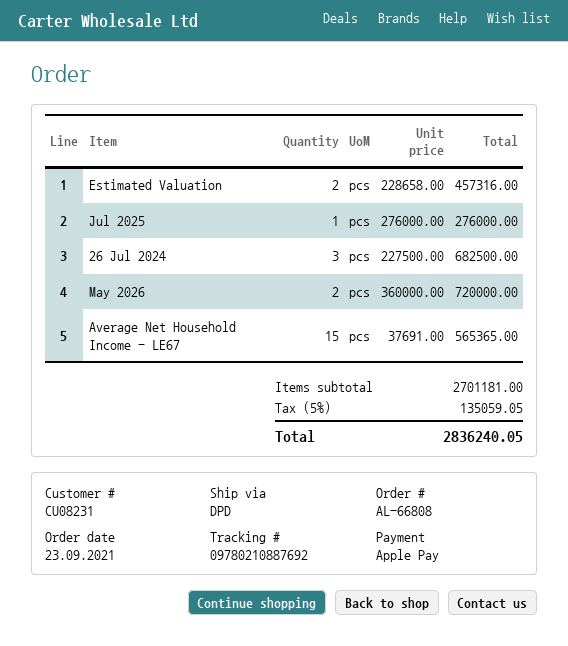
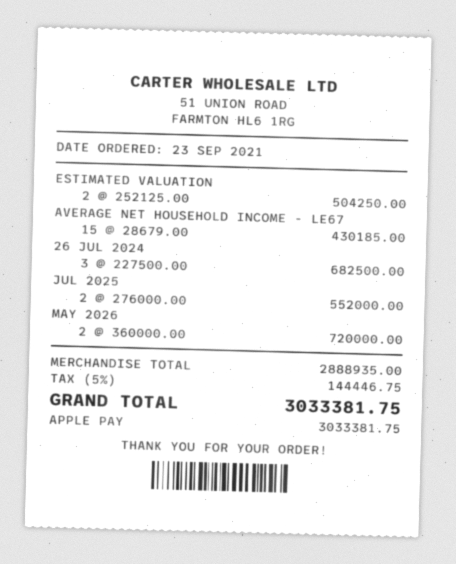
Estimated Valuation: 2 x 228658.00 = 457316.00 -> 2 x 252125.00 = 504250.00
Jul 2025: 1 x 276000.00 = 276000.00 -> 2 x 276000.00 = 552000.00
Average Net Household Income - LE67: 15 x 37691.00 = 565365.00 -> 15 x 28679.00 = 430185.00
subtotal: 2701181.00 -> 2888935.00
tax: 5% = 135059.05 -> 5% = 144446.75
total: 2836240.05 -> 3033381.75

